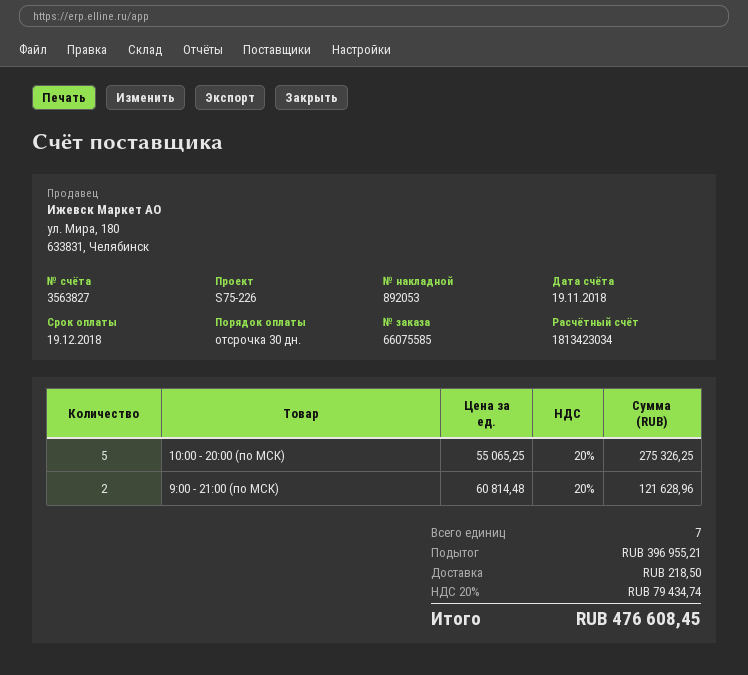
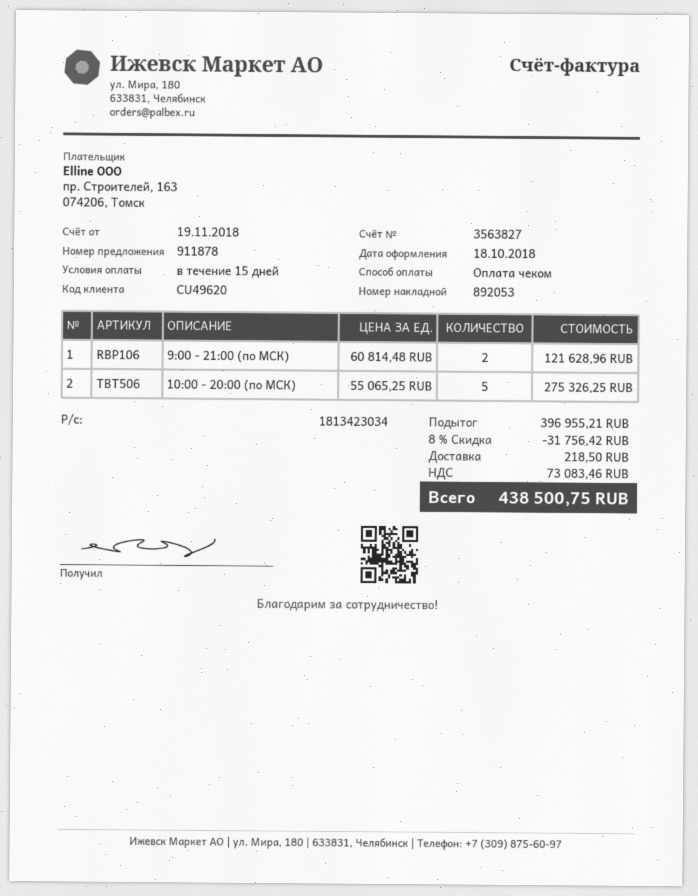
payment terms: 30 days -> 15 days
discount: none -> 8% = 31756.42
tax: 79434.74 -> 73083.46
total: 476608.45 -> 438500.75

